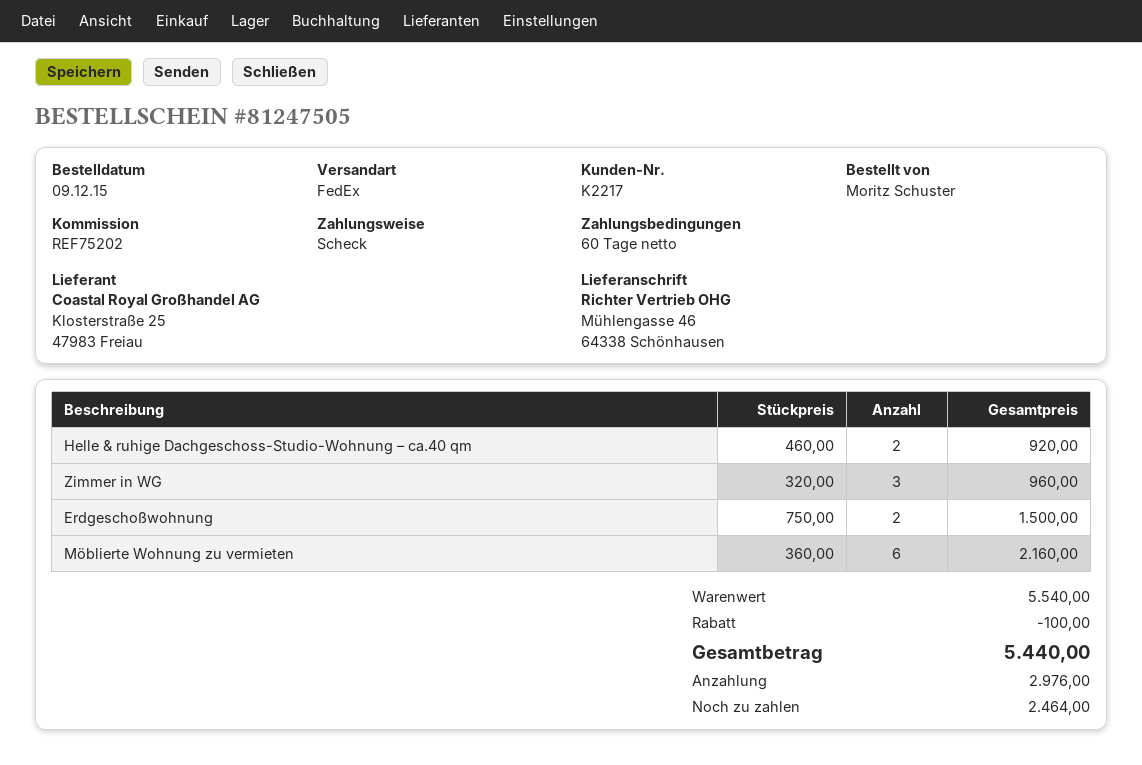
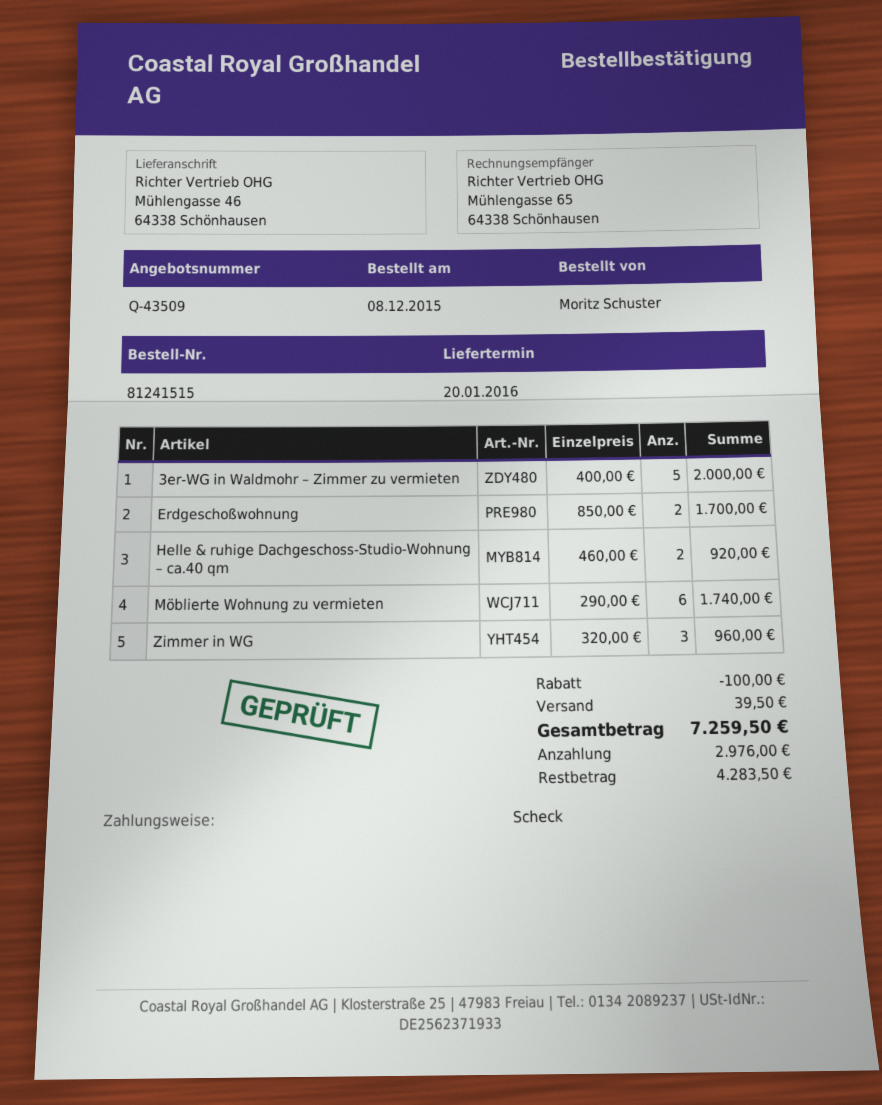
order number: 81247505 -> 81241515
order date: 2015-12-09 -> 2015-12-08
Erdgeschoßwohnung: 2 x 750.00 = 1500.00 -> 2 x 850.00 = 1700.00
Möblierte Wohnung zu vermieten: 6 x 360.00 = 2160.00 -> 6 x 290.00 = 1740.00
3er-WG in Waldmohr – Zimmer zu vermieten: none -> 5 x 400.00 = 2000.00
shipping: none -> 39.50
total: 5440.00 -> 7259.50
balance: 2464.00 -> 4283.50

